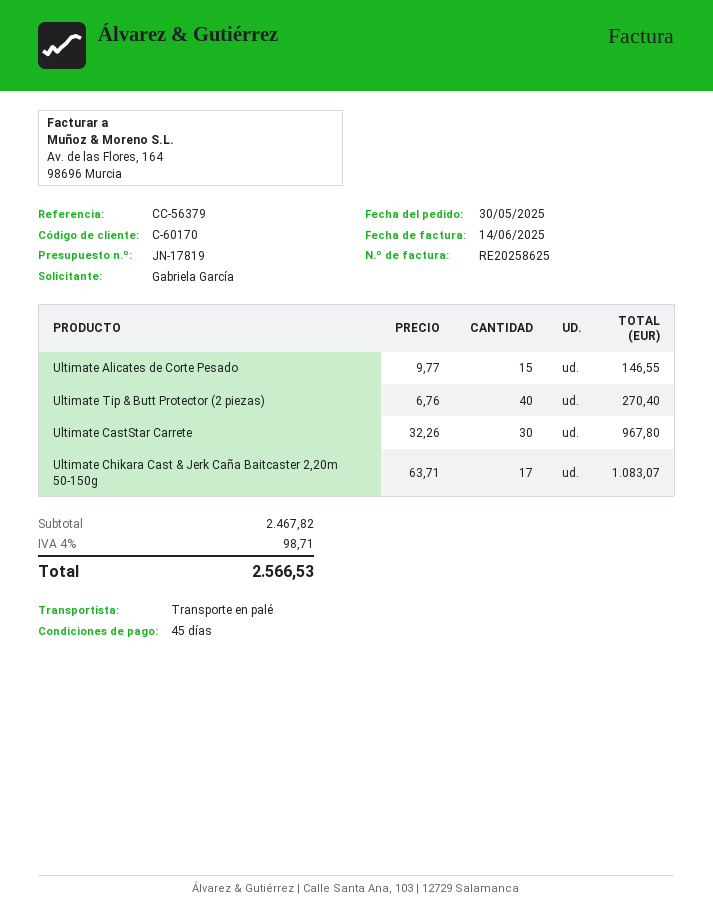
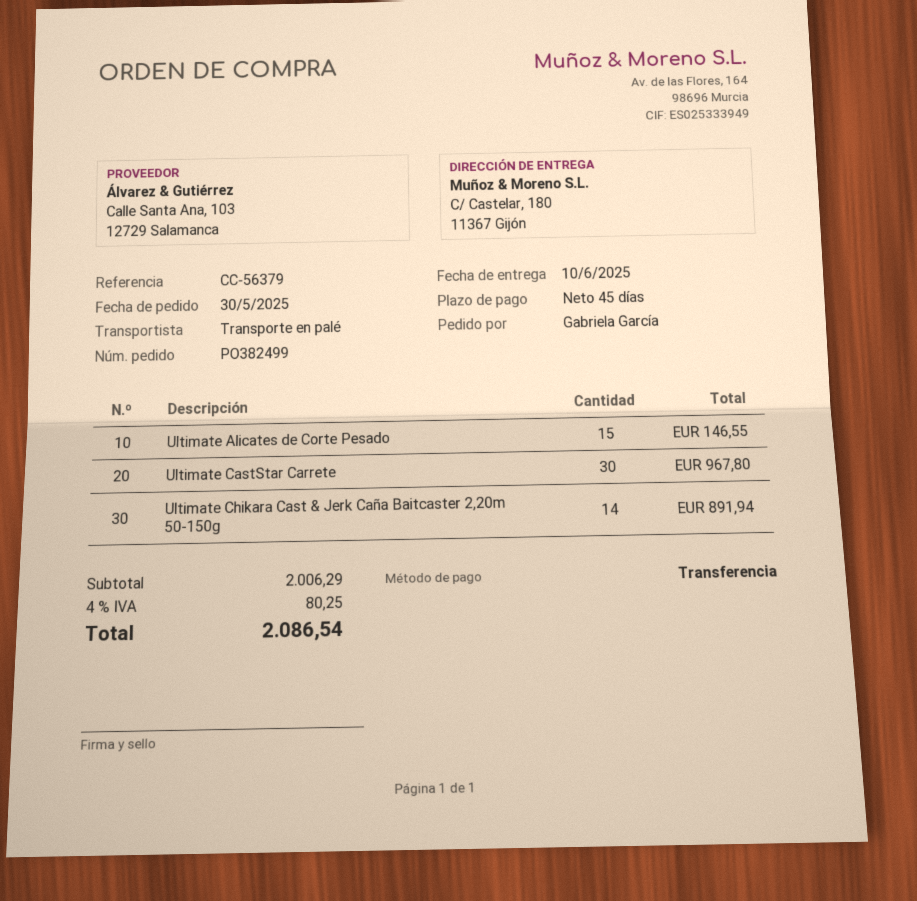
Ultimate Tip & Butt Protector (2 piezas): 40 for 270.40 -> none
Ultimate Chikara Cast & Jerk Caña Baitcaster 2,20m 50-150g: 17 for 1083.07 -> 14 for 891.94
subtotal: 2467.82 -> 2006.29
tax: 4% = 98.71 -> 4% = 80.25
total: 2566.53 -> 2086.54

